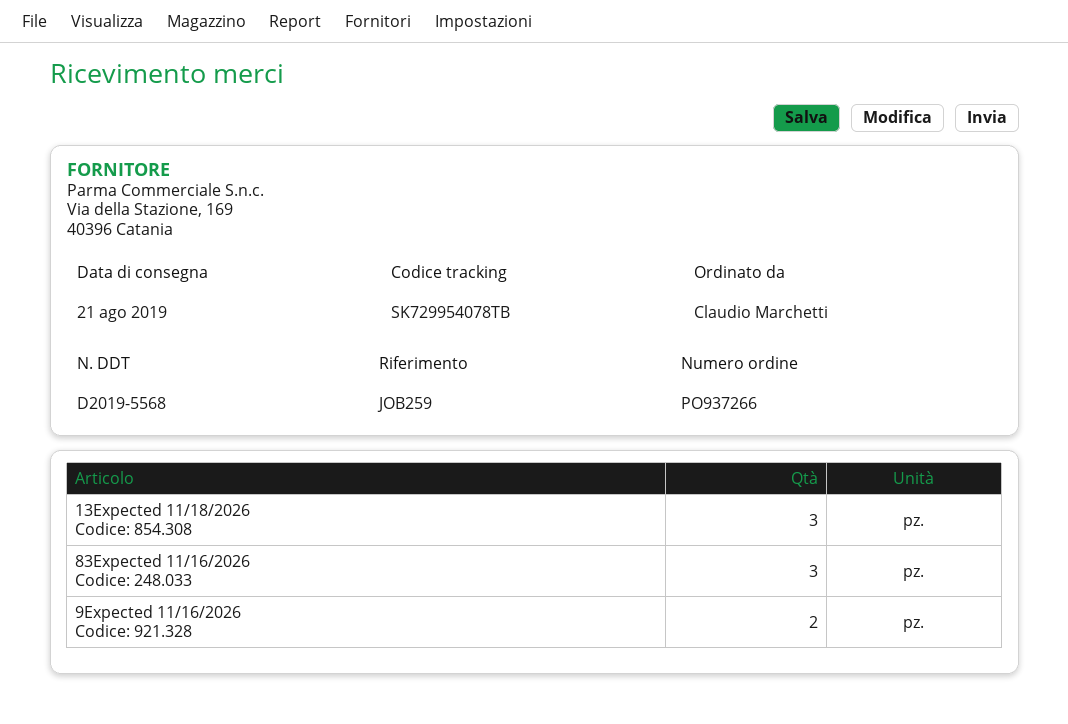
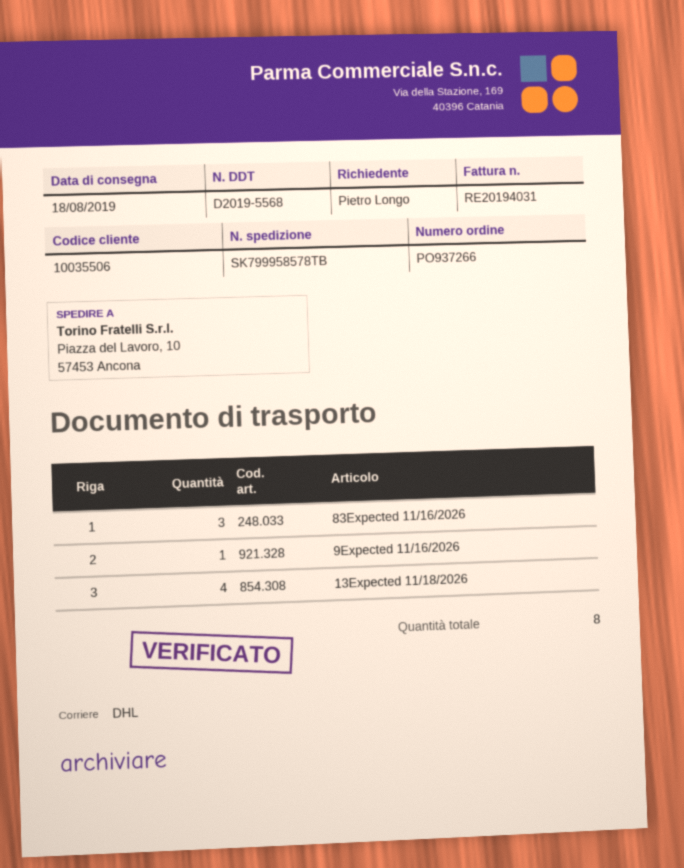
delivery date: 2019-08-21 -> 2019-08-18
ordered by: Claudio Marchetti -> Pietro Longo
tracking number: SK729954078TB -> SK799958578TB
13Expected 11/18/2026: 3 -> 4
9Expected 11/16/2026: 2 -> 1

